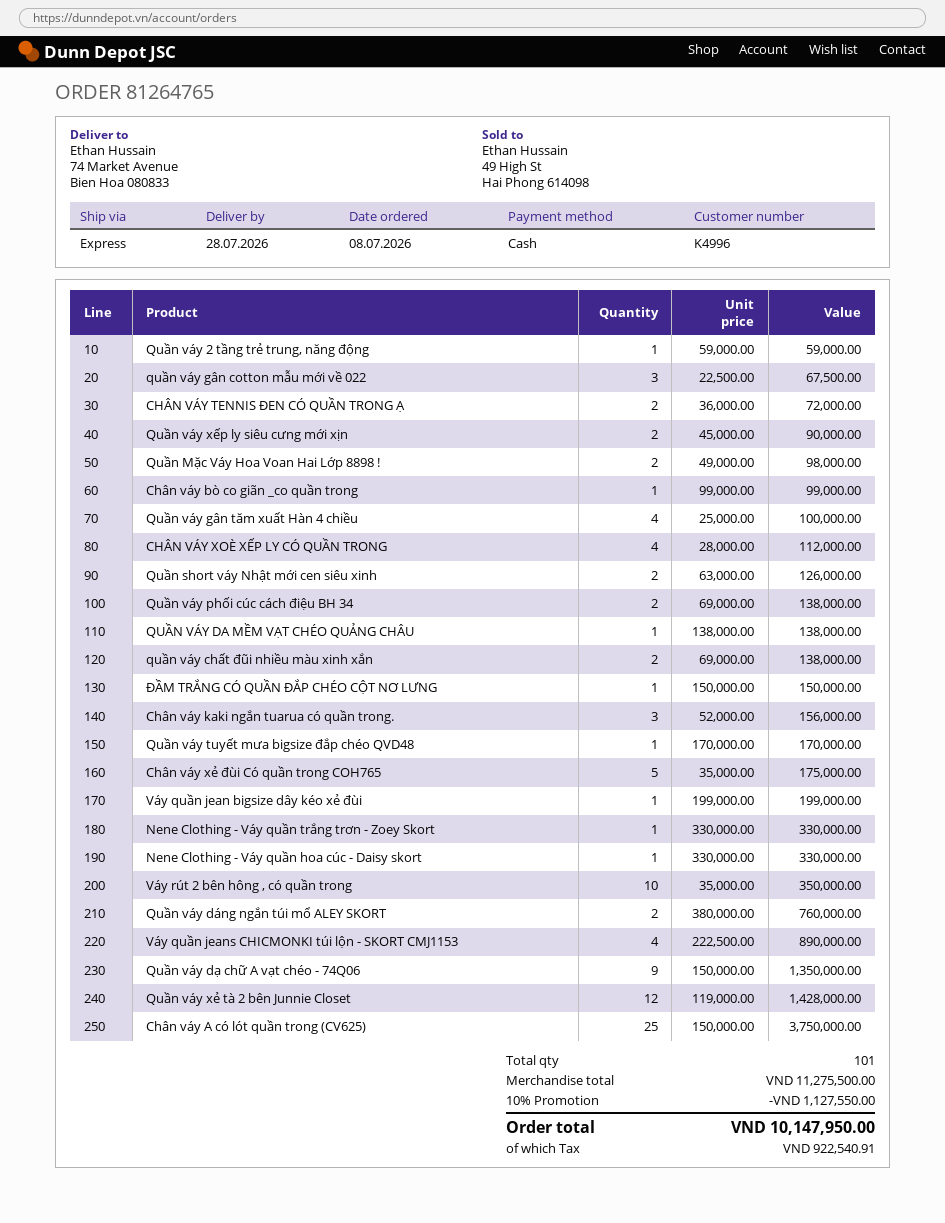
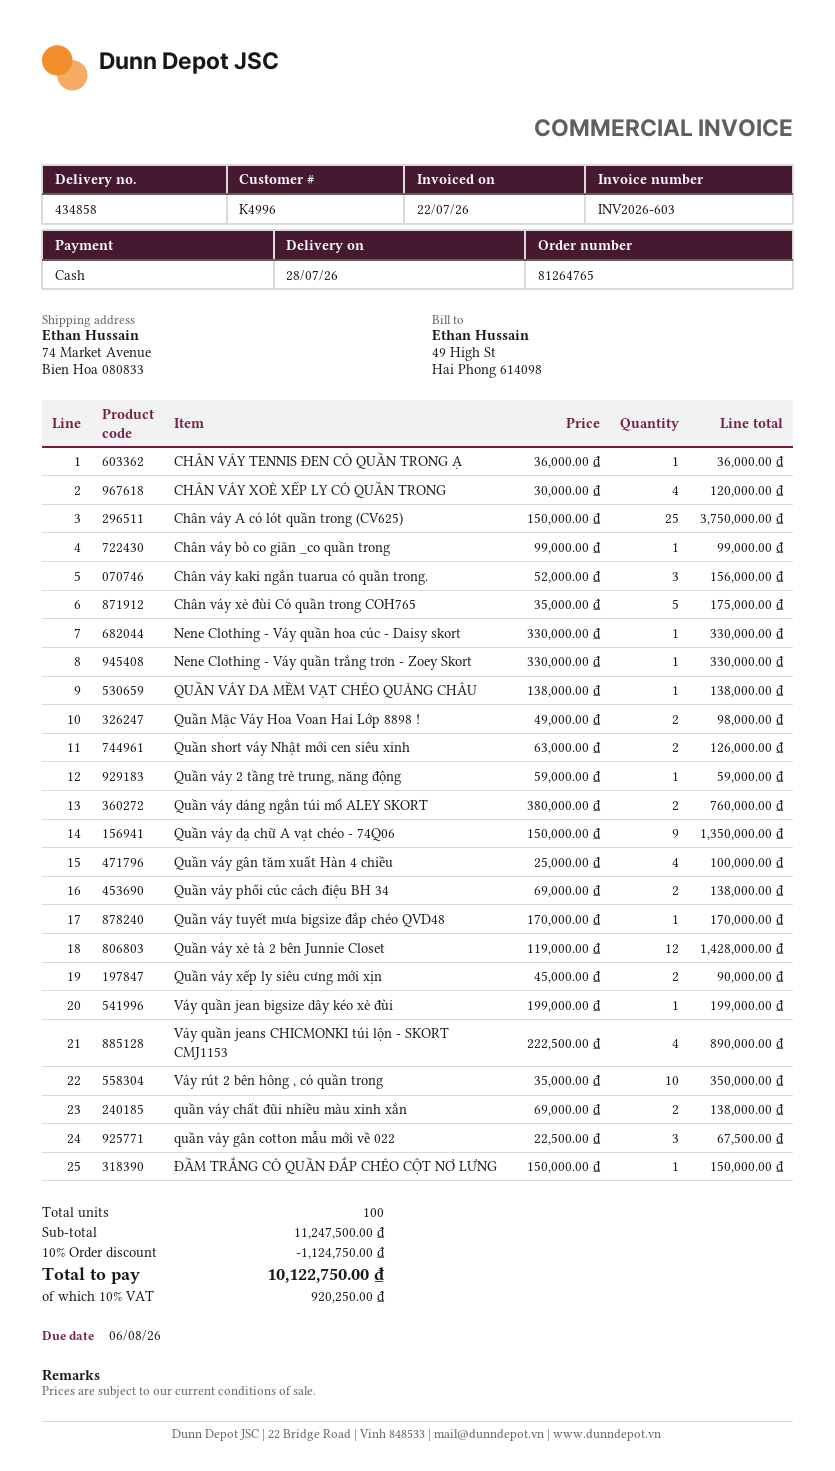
CHÂN VÁY TENNIS ĐEN CÓ QUẦN TRONG Ạ: 2 x 36000.00 = 72000.00 -> 1 x 36000.00 = 36000.00
CHÂN VÁY XOÈ XẾP LY CÓ QUẦN TRONG: 4 x 28000.00 = 112000.00 -> 4 x 30000.00 = 120000.00
total quantity: 101 -> 100
subtotal: 11275500.00 -> 11247500.00
discount: 10% = 1127550.00 -> 10% = 1124750.00
tax: 922540.91 -> 920250.00
total: 10147950.00 -> 10122750.00

